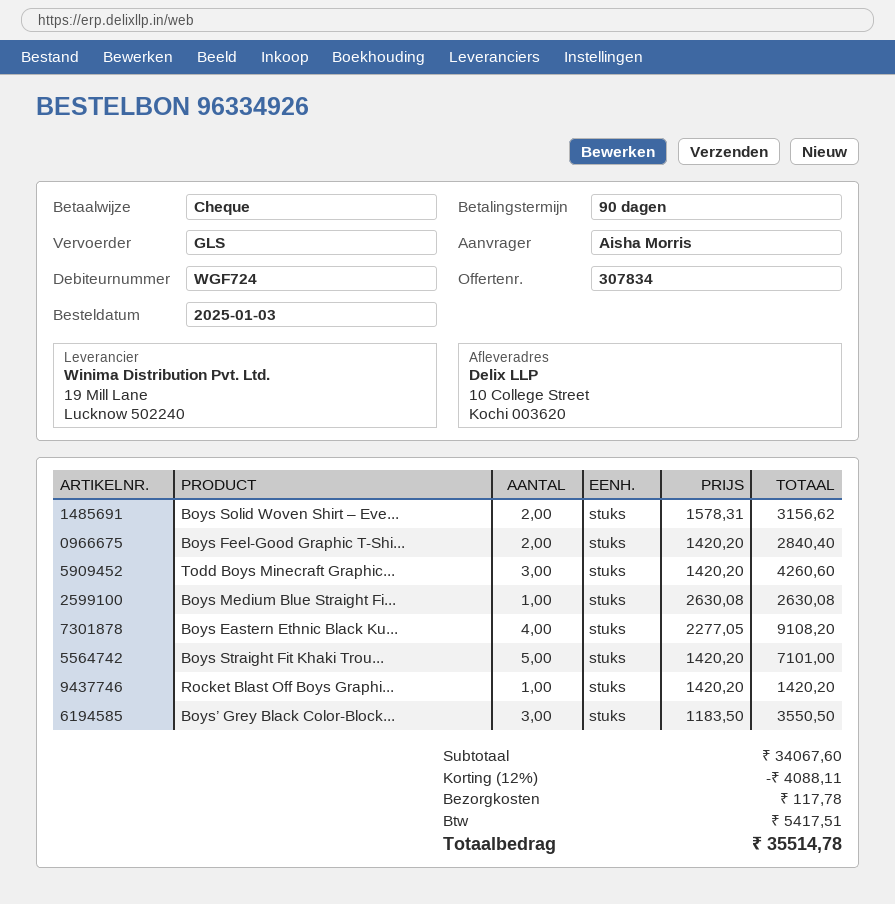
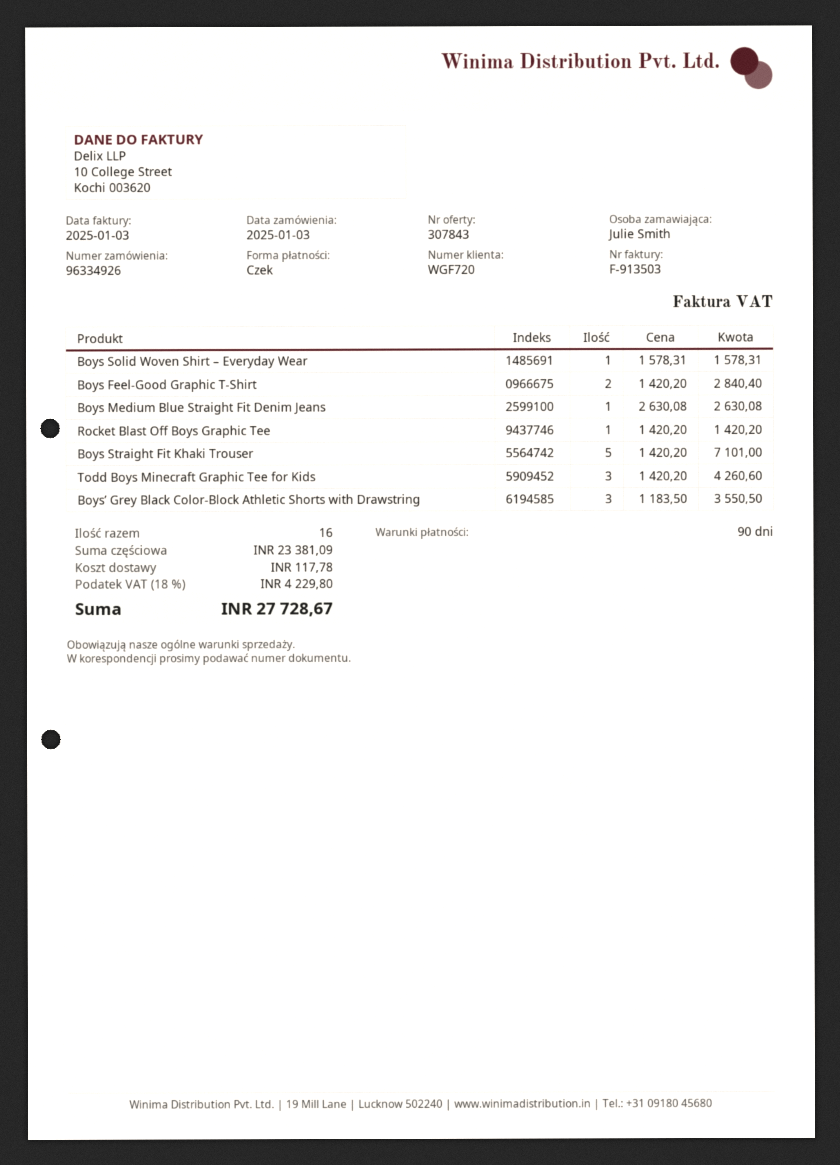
quote number: 307834 -> 307843
customer number: WGF724 -> WGF720
ordered by: Aisha Morris -> Julie Smith
Boys Solid Woven Shirt – Eve...: 2 x 1578.31 = 3156.62 -> 1 x 1578.31 = 1578.31
Boys Eastern Ethnic Black Ku...: 4 x 2277.05 = 9108.20 -> none
subtotal: 34067.60 -> 23381.09
discount: 12% = 4088.11 -> none
tax: 5417.51 -> 4229.80
total: 35514.78 -> 27728.67

